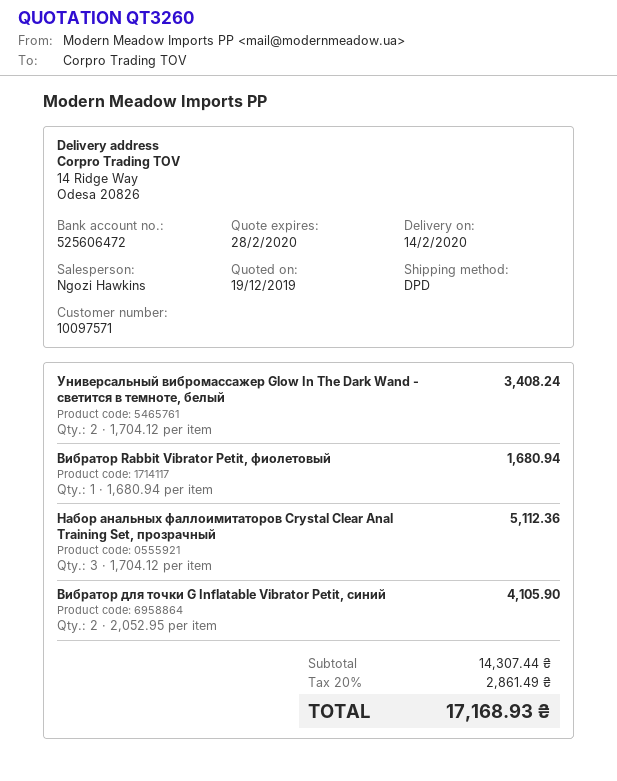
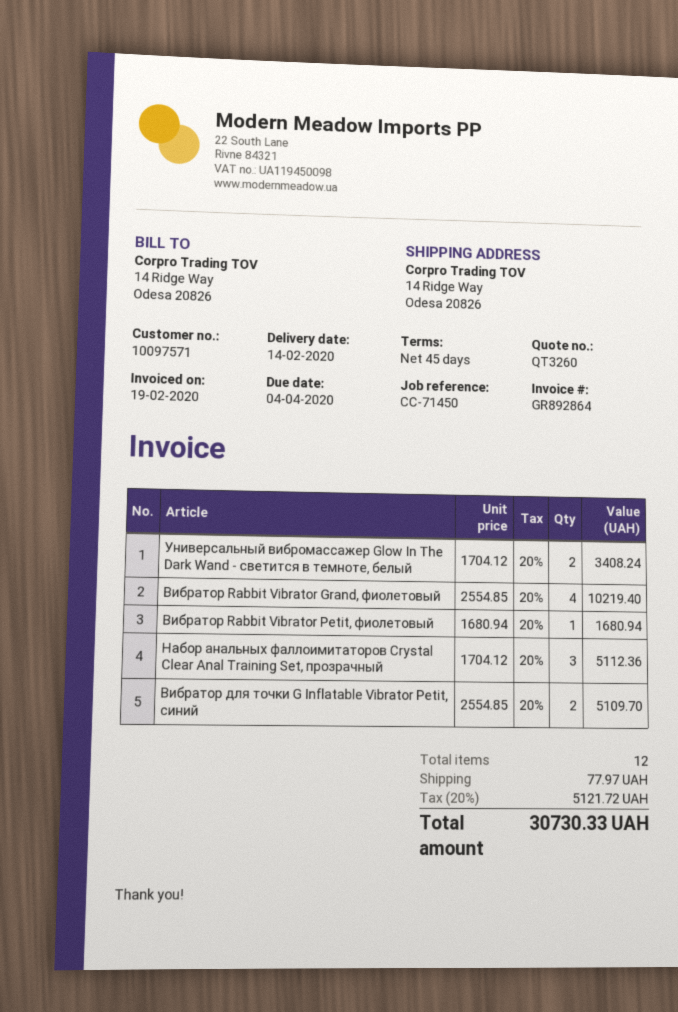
Вибратор для точки G Inflatable Vibrator Petit, синий: 2 x 2052.95 = 4105.90 -> 2 x 2554.85 = 5109.70
Вибратор Rabbit Vibrator Grand, фиолетовый: none -> 4 x 2554.85 = 10219.40
shipping: none -> 77.97
tax: 20% = 2861.49 -> 20% = 5121.72
total: 17168.93 -> 30730.33

